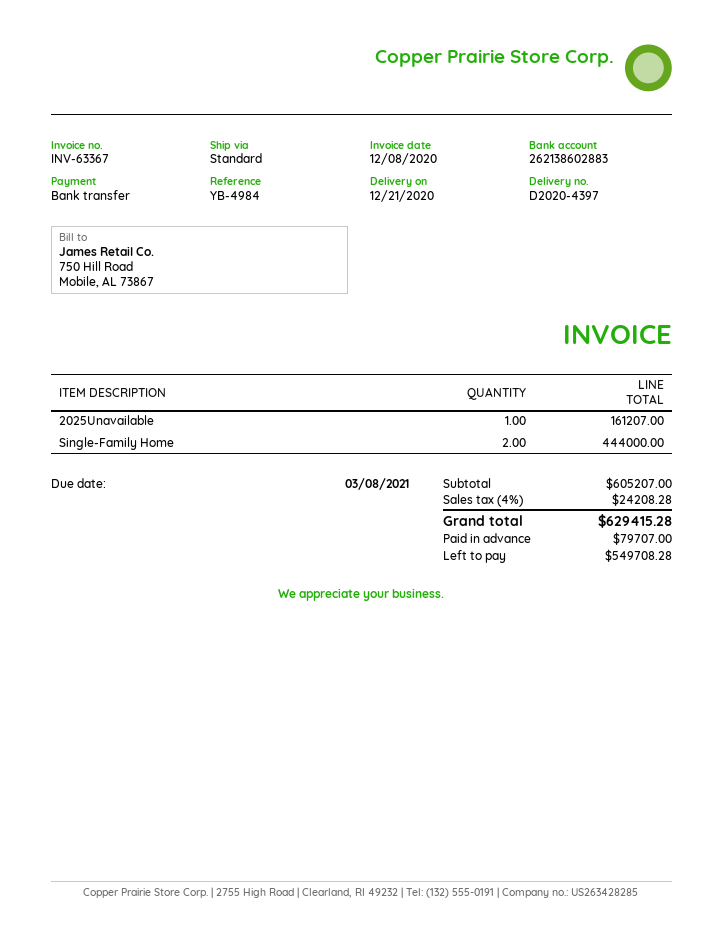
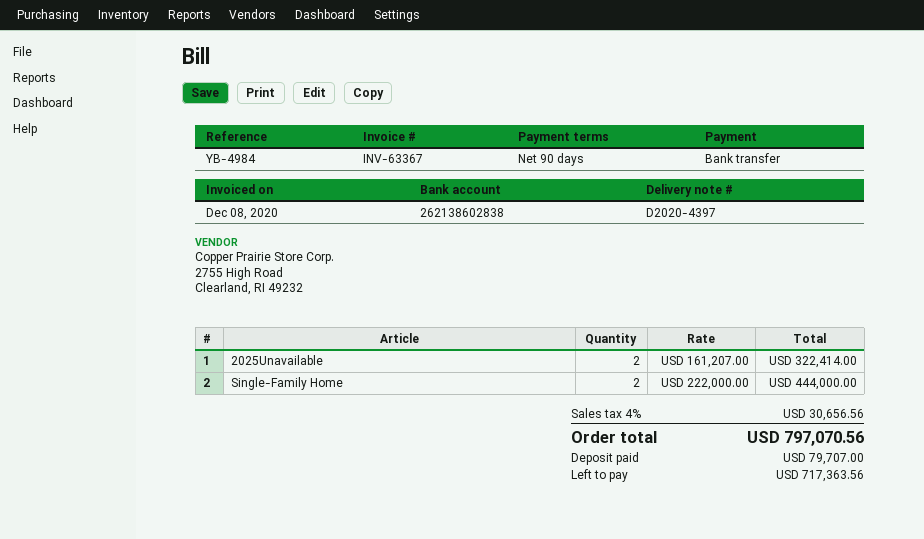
bank account: 262138602883 -> 262138602838
2025Unavailable: 1 for 161207.00 -> 2 for 322414.00
tax: 4% = 24208.28 -> 4% = 30656.56
total: 629415.28 -> 797070.56
balance: 549708.28 -> 717363.56

